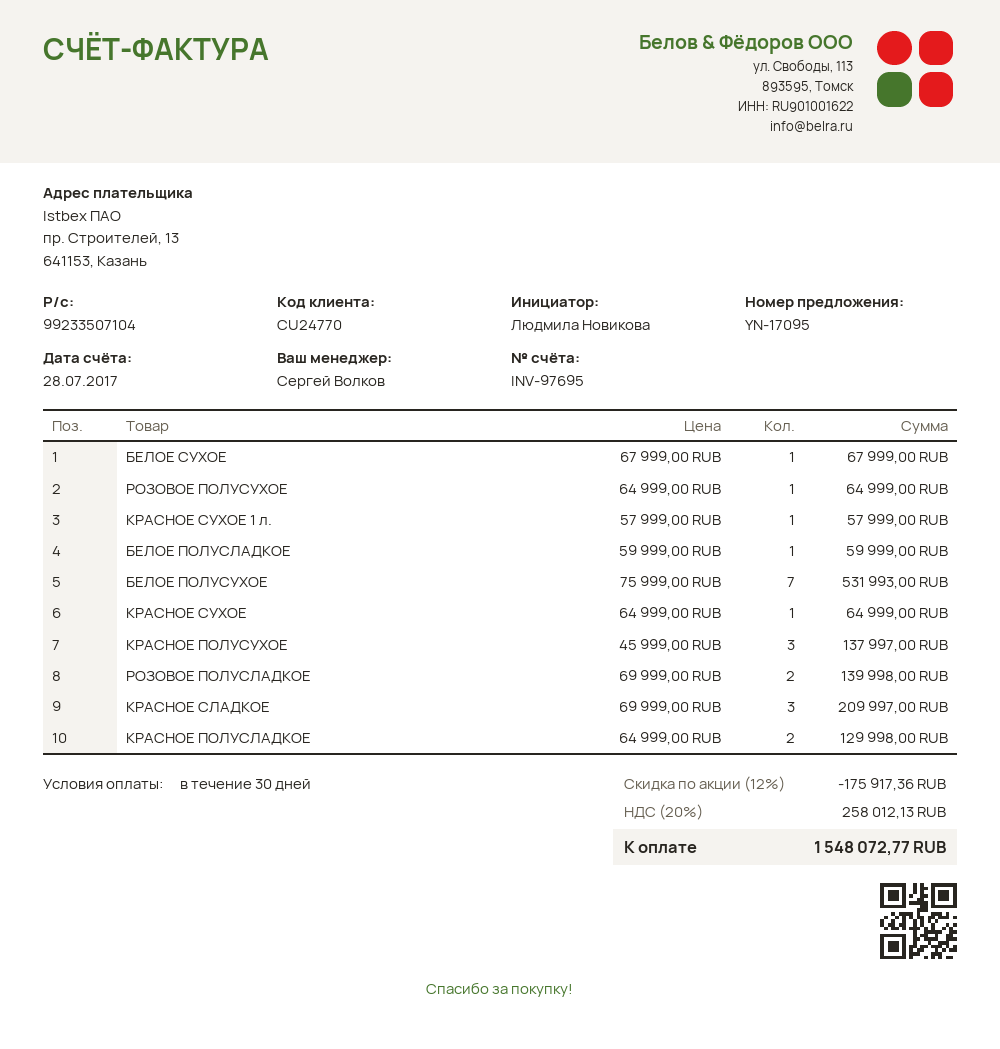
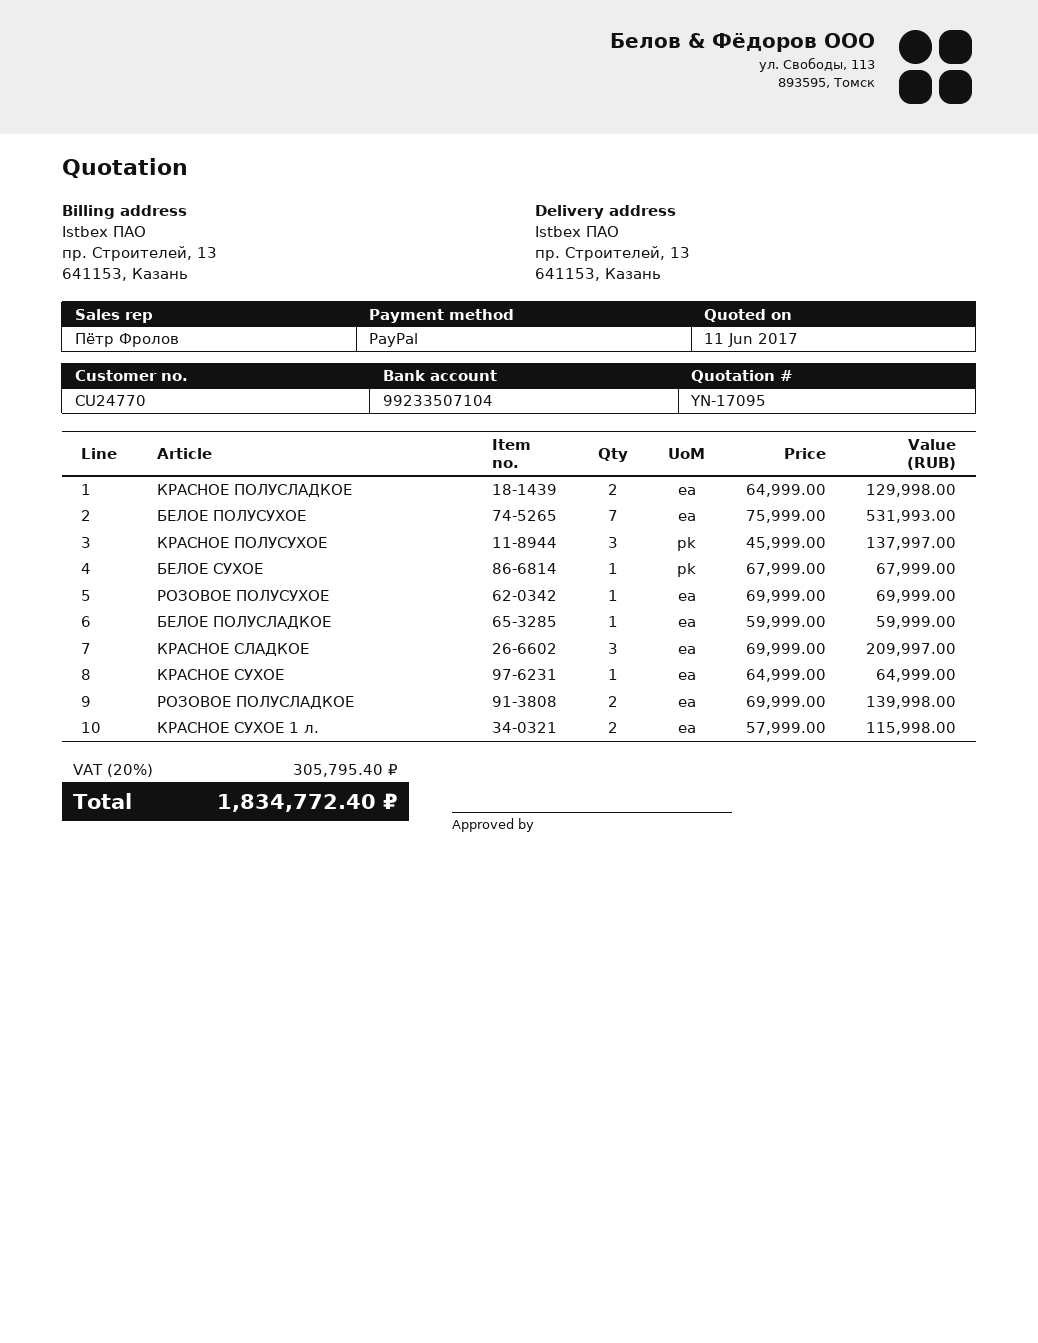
sales rep: Сергей Волков -> Пётр Фролов
РОЗОВОЕ ПОЛУСУХОЕ: 1 x 64999.00 = 64999.00 -> 1 x 69999.00 = 69999.00
КРАСНОЕ СУХОЕ 1 л.: 1 x 57999.00 = 57999.00 -> 2 x 57999.00 = 115998.00
discount: 12% = 175917.36 -> none
tax: 20% = 258012.13 -> 20% = 305795.40
total: 1548072.77 -> 1834772.40

